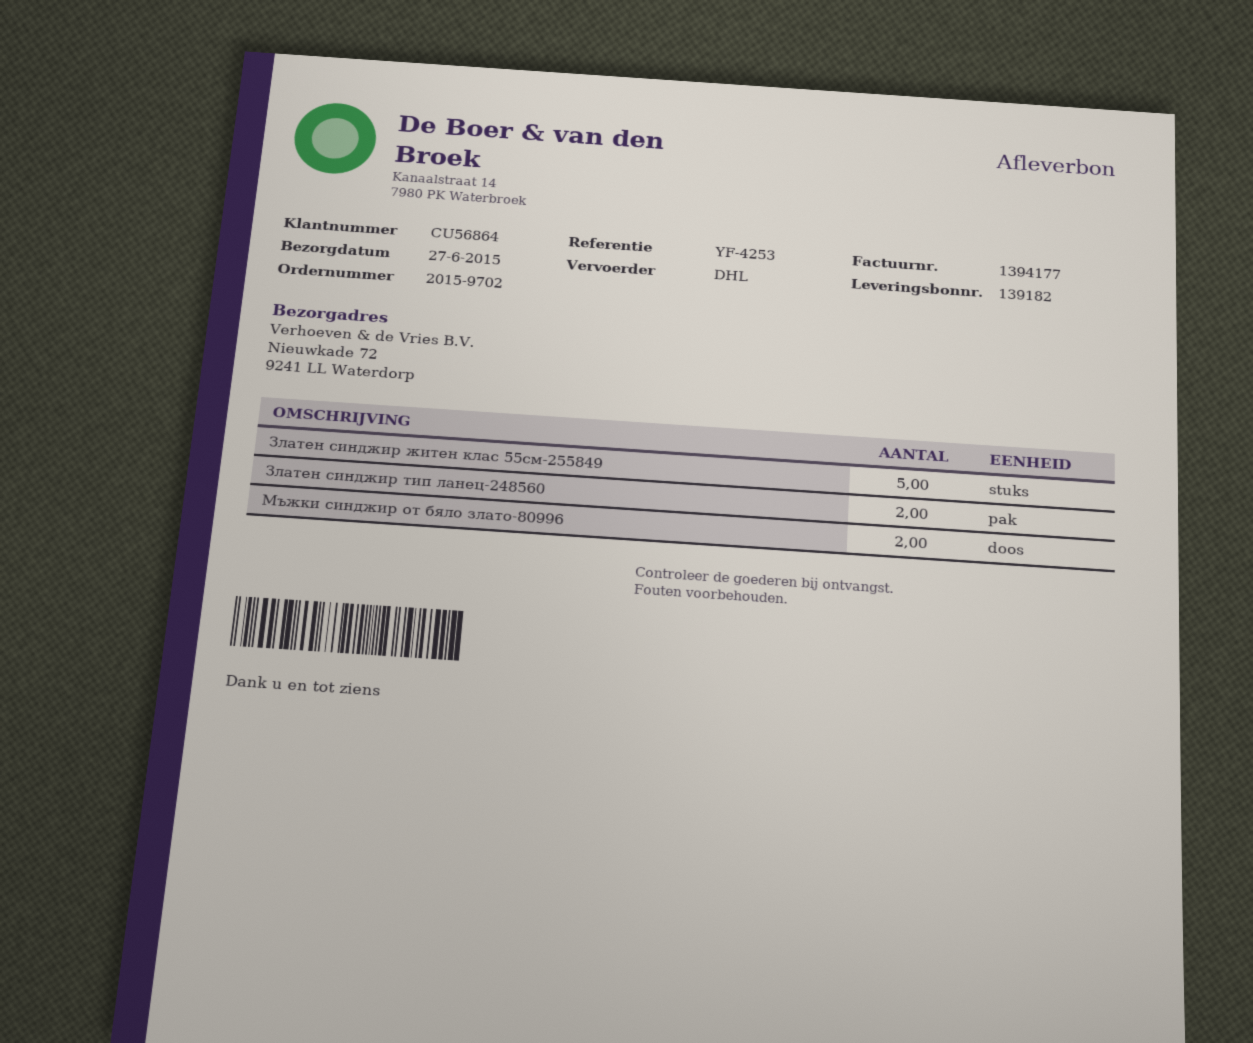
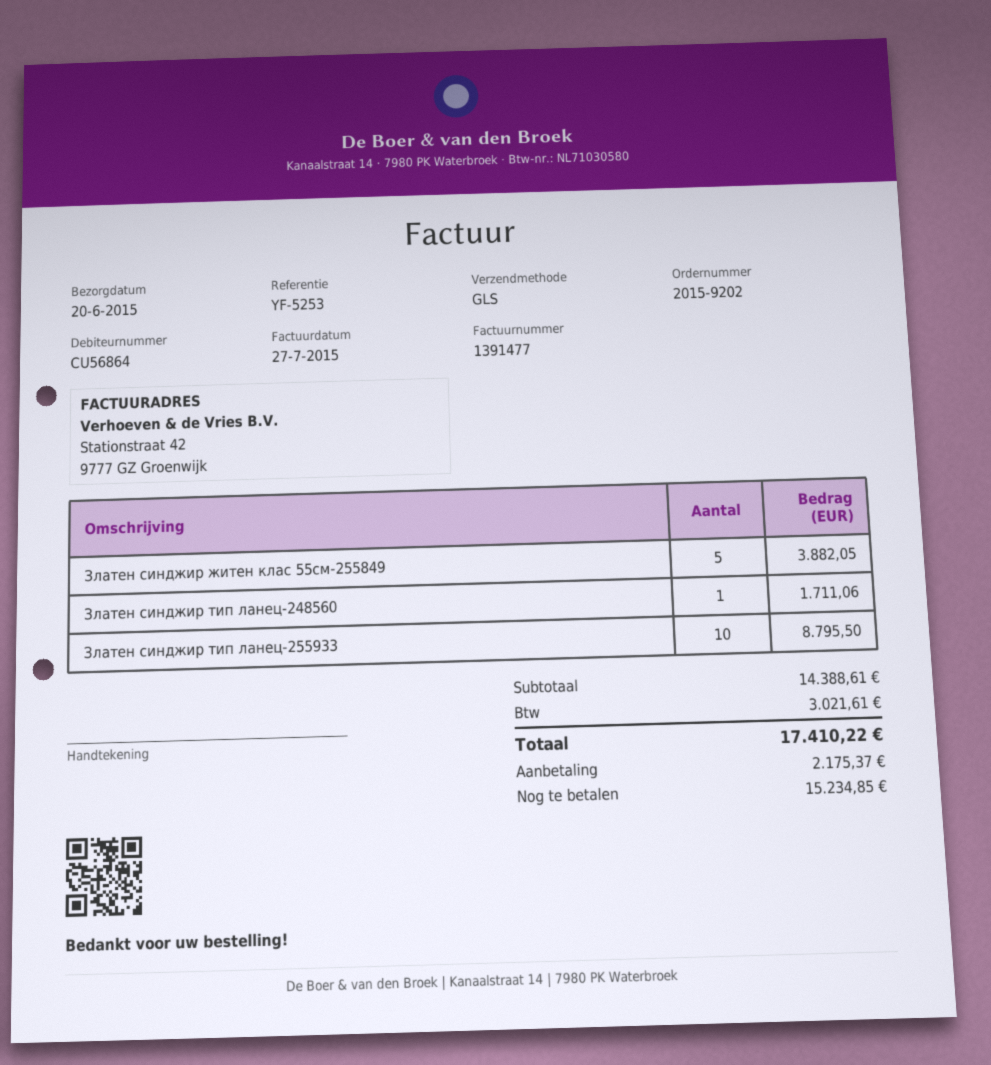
order number: 2015-9702 -> 2015-9202
delivery date: 2015-06-27 -> 2015-06-20
invoice number: 1394177 -> 1391477
reference: YF-4253 -> YF-5253
shipping method: DHL -> GLS
Златен синджир тип ланец-248560: 2 -> 1
Мъжки синджир от бяло злато-80996: 2 -> none
Златен синджир тип ланец-255933: none -> 10

